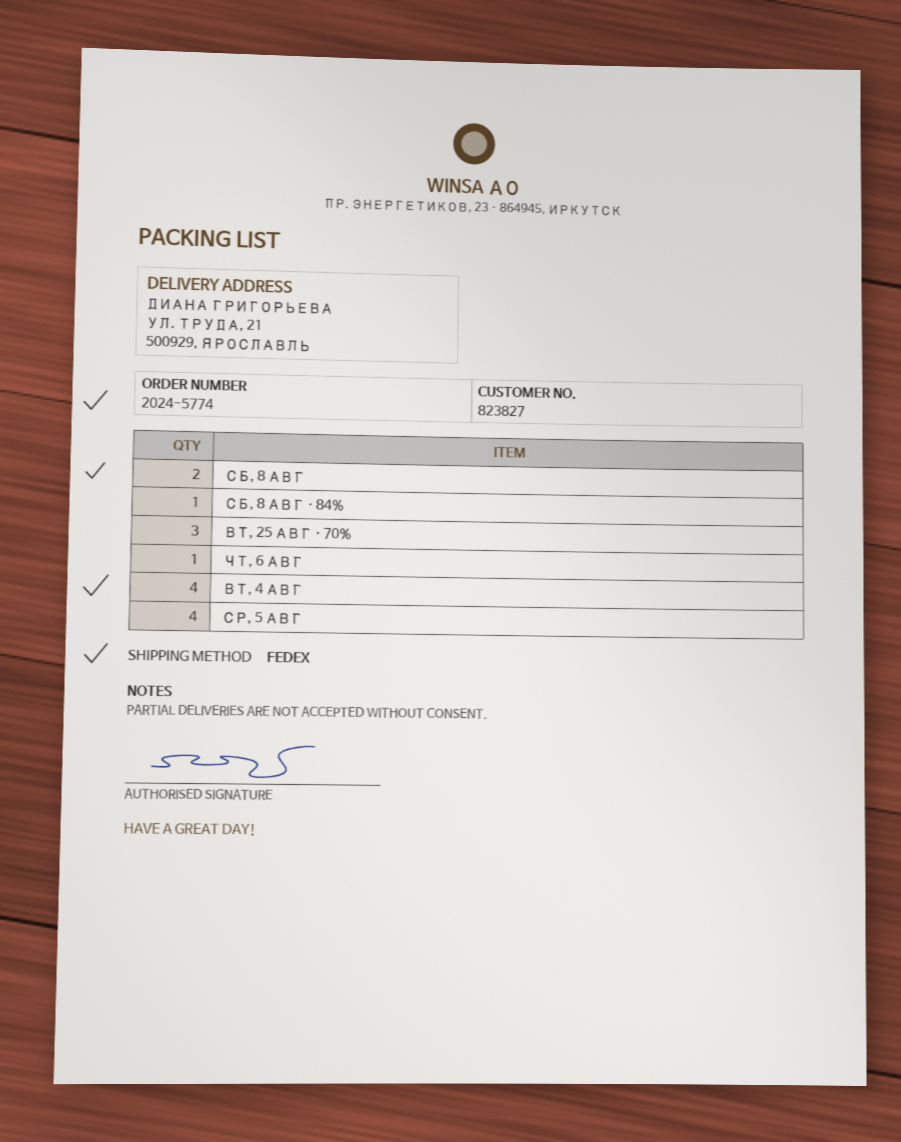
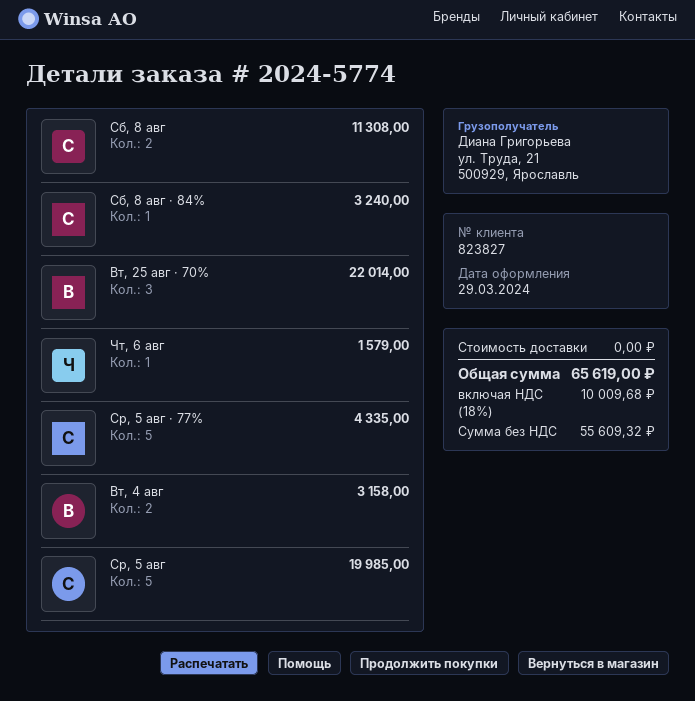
ВТ, 4 АВГ: 4 -> 2
СР, 5 АВГ: 4 -> 5
Ср, 5 авг · 77%: none -> 5

